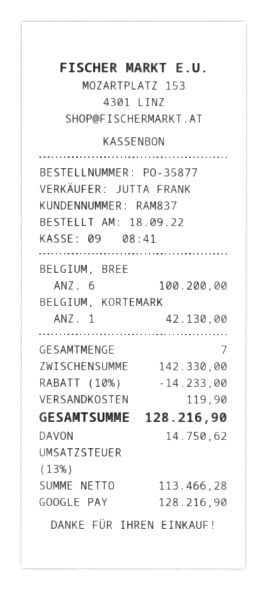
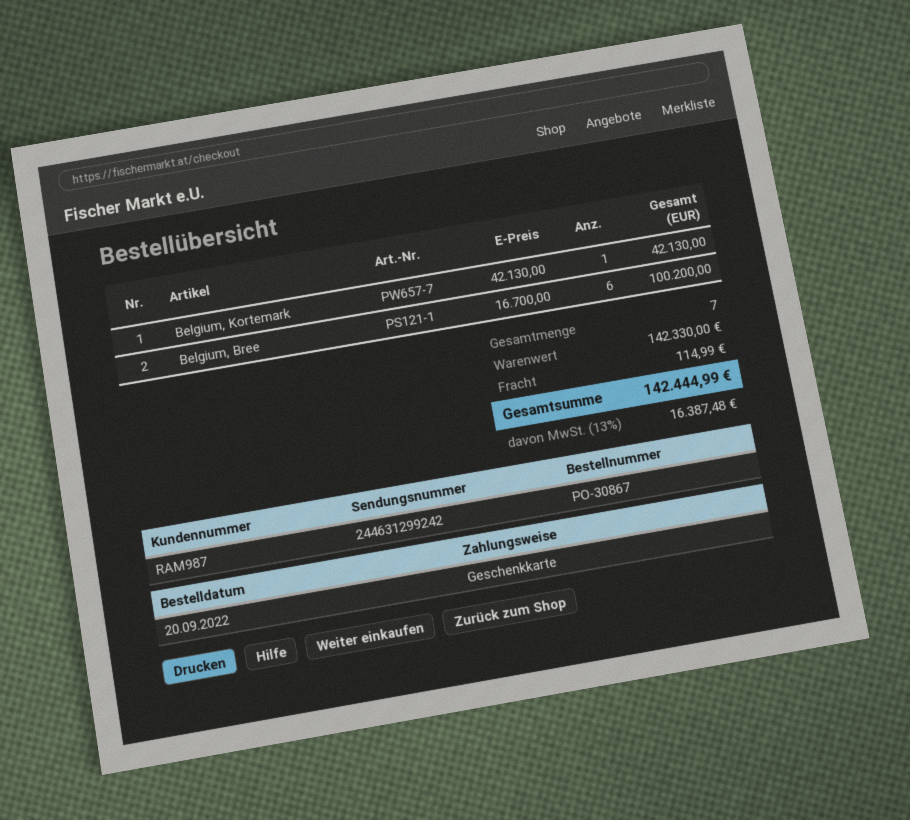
order number: PO-35877 -> PO-30867
order date: 2022-09-18 -> 2022-09-20
customer number: RAM837 -> RAM987
payment method: Google Pay -> gift card
discount: 10% = 14233.00 -> none
shipping: 119.90 -> 114.99
tax: 13% = 14750.62 -> 13% = 16387.48
total: 128216.90 -> 142444.99

